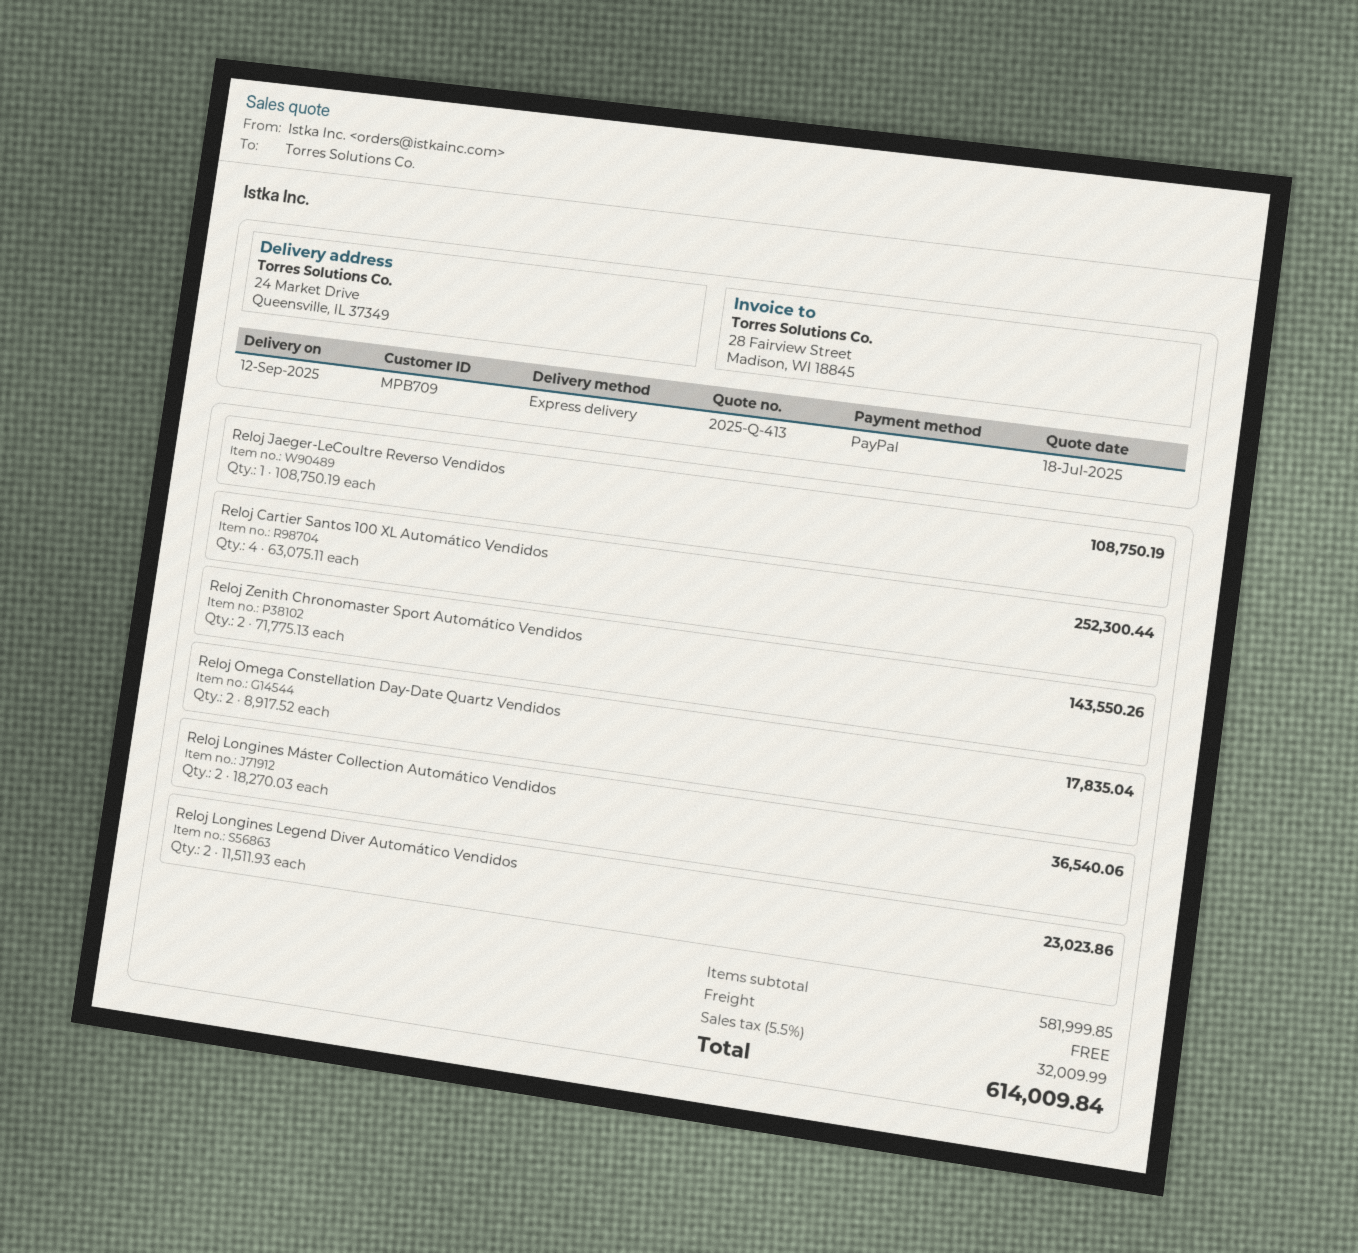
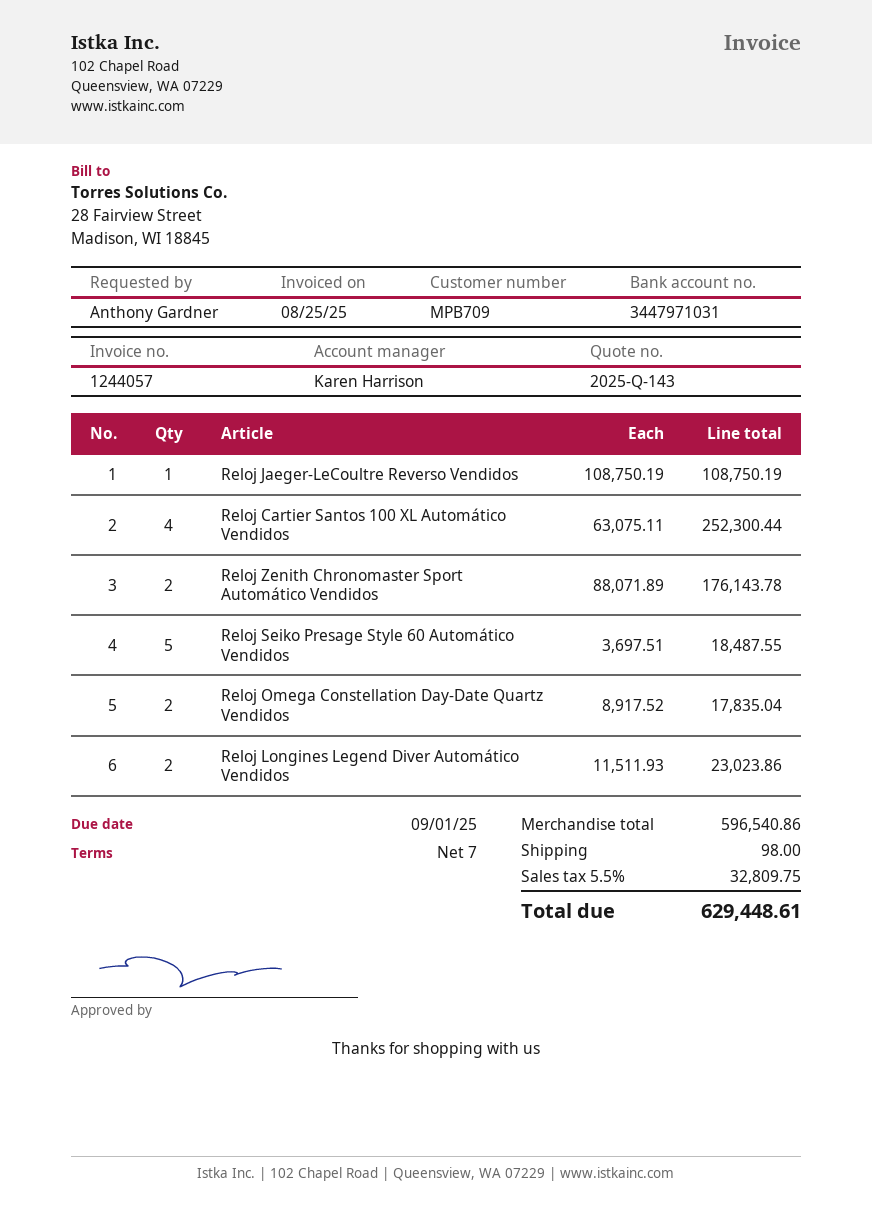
quote number: 2025-Q-413 -> 2025-Q-143
Reloj Zenith Chronomaster Sport Automático Vendidos: 2 x 71775.13 = 143550.26 -> 2 x 88071.89 = 176143.78
Reloj Longines Máster Collection Automático Vendidos: 2 x 18270.03 = 36540.06 -> none
Reloj Seiko Presage Style 60 Automático Vendidos: none -> 5 x 3697.51 = 18487.55
subtotal: 581999.85 -> 596540.86
shipping: 0.00 -> 98.00
tax: 5.5% = 32009.99 -> 5.5% = 32809.75
total: 614009.84 -> 629448.61

